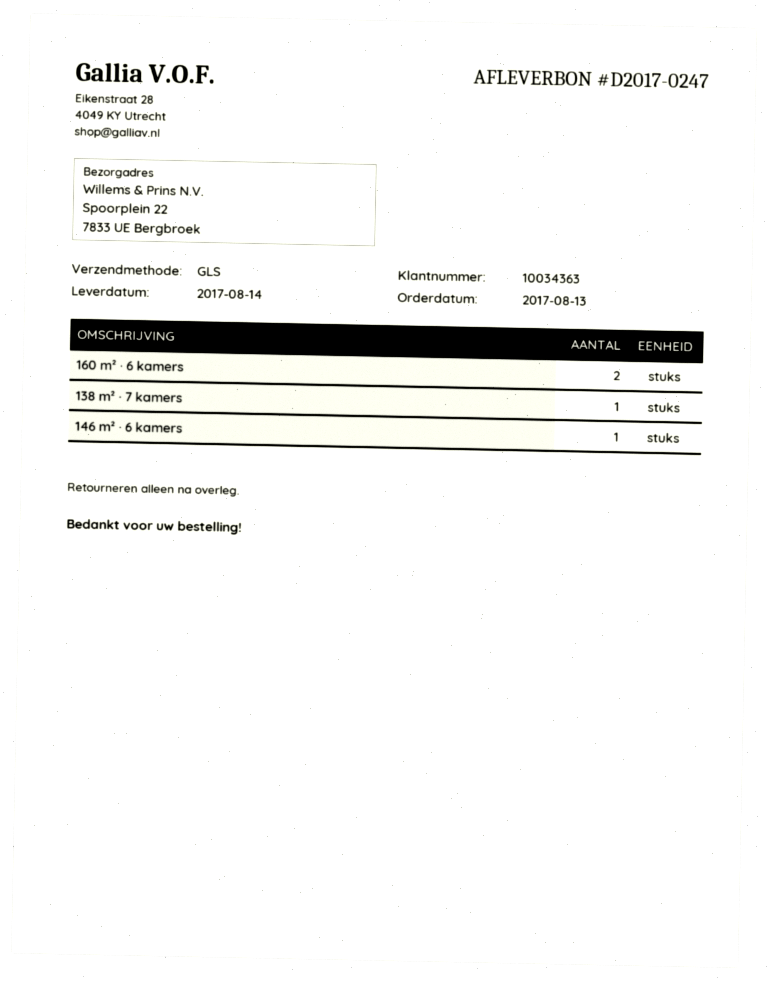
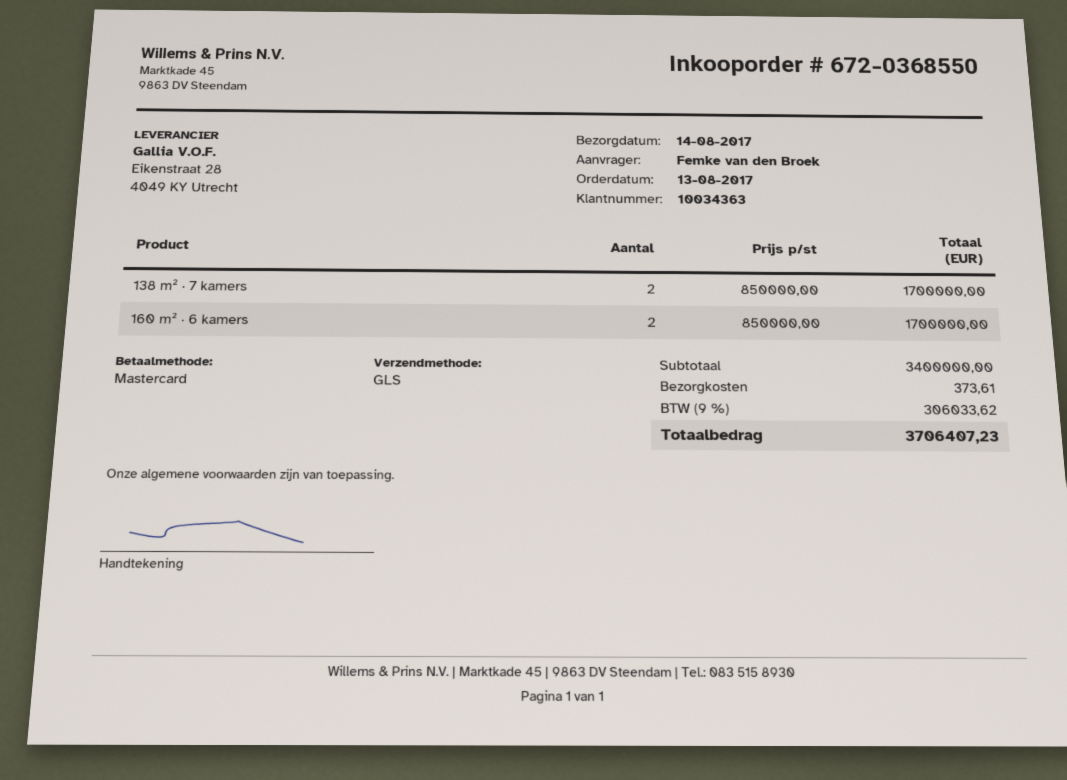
138 m² · 7 kamers: 1 -> 2
146 m² · 6 kamers: 1 -> none

